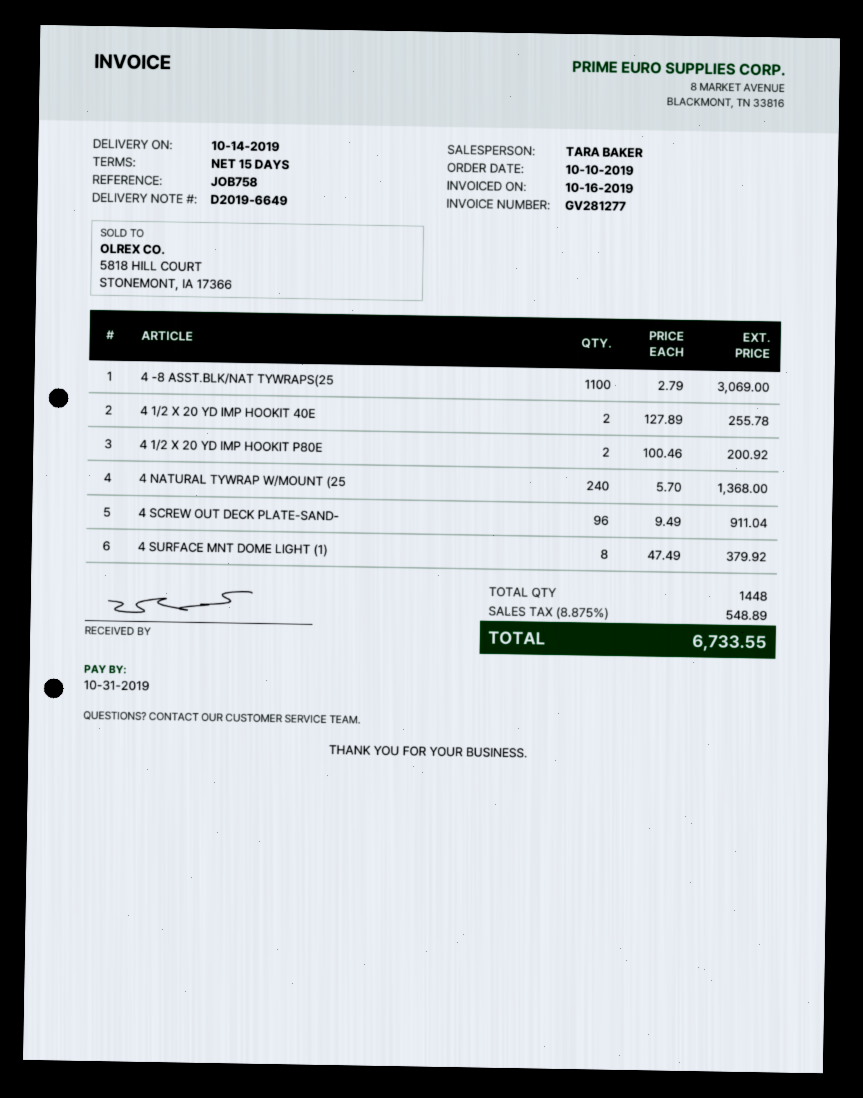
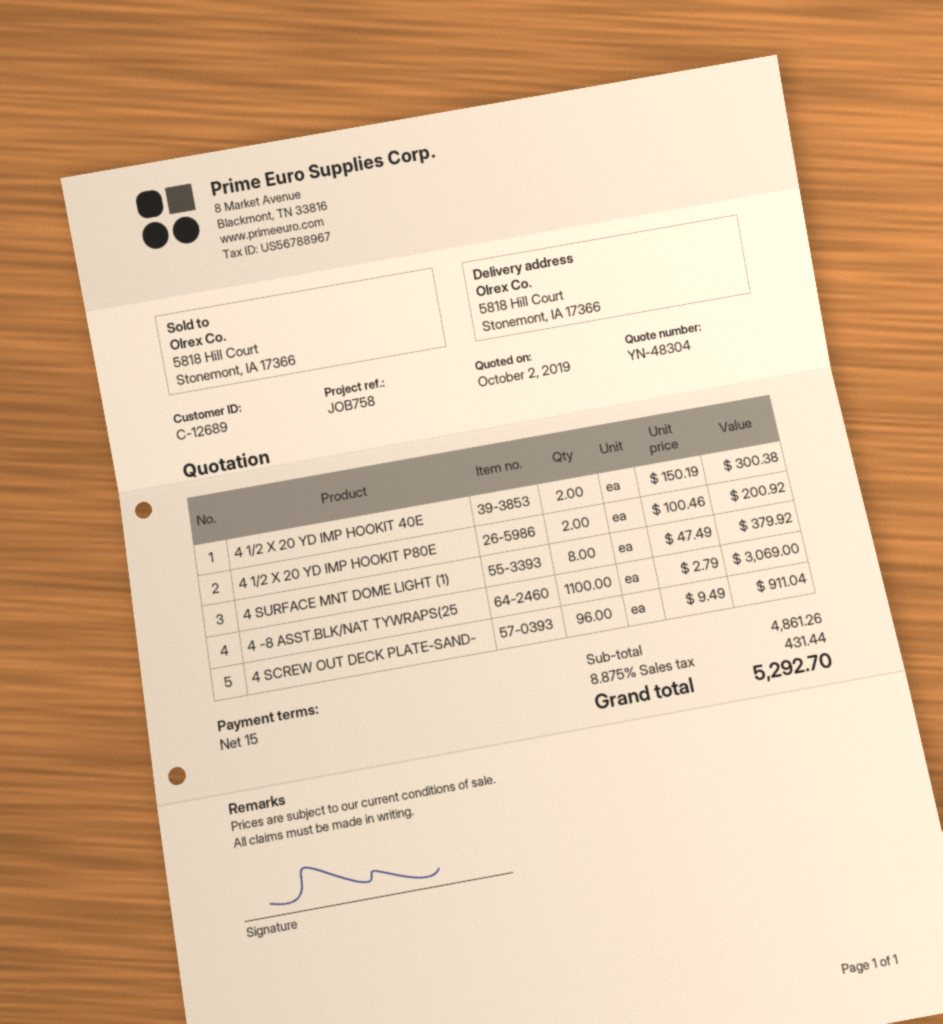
4 1/2 X 20 YD IMP HOOKIT 40E: 2 x 127.89 = 255.78 -> 2 x 150.19 = 300.38
4 NATURAL TYWRAP W/MOUNT (25: 240 x 5.70 = 1368.00 -> none
tax: 8.875% = 548.89 -> 8.875% = 431.44
total: 6733.55 -> 5292.70

